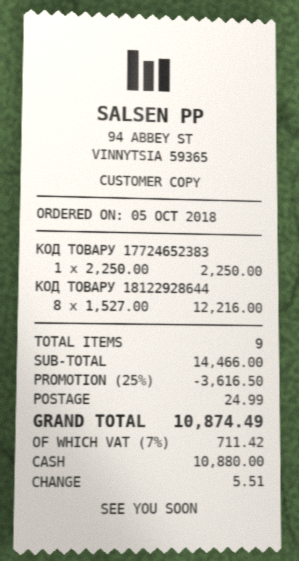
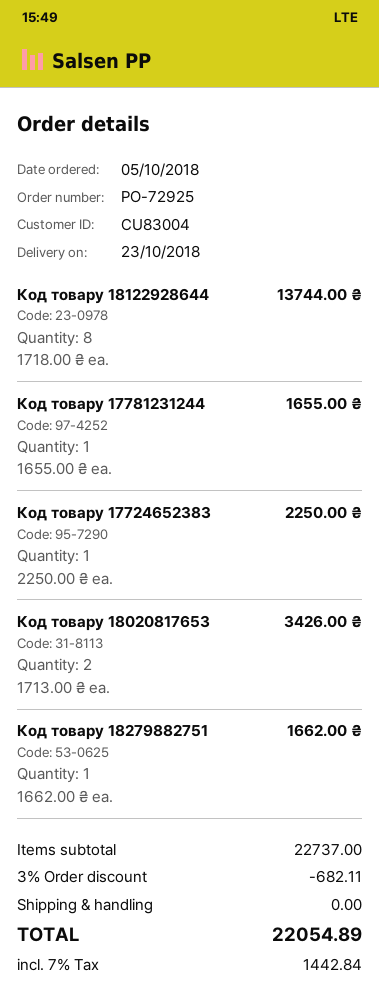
КОД ТОВАРУ 18122928644: 8 x 1527.00 = 12216.00 -> 8 x 1718.00 = 13744.00
Код товару 17781231244: none -> 1 x 1655.00 = 1655.00
Код товару 18020817653: none -> 2 x 1713.00 = 3426.00
Код товару 18279882751: none -> 1 x 1662.00 = 1662.00
subtotal: 14466.00 -> 22737.00
discount: 25% = 3616.50 -> 3% = 682.11
shipping: 24.99 -> 0.00
tax: 7% = 711.42 -> 7% = 1442.84
total: 10874.49 -> 22054.89

